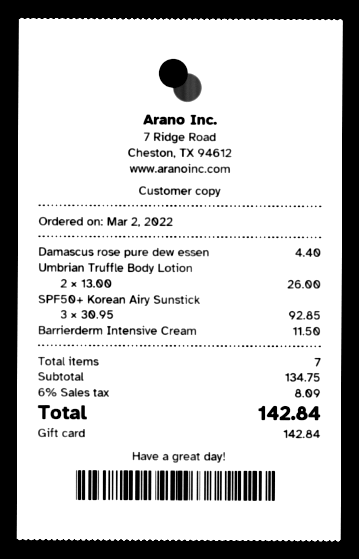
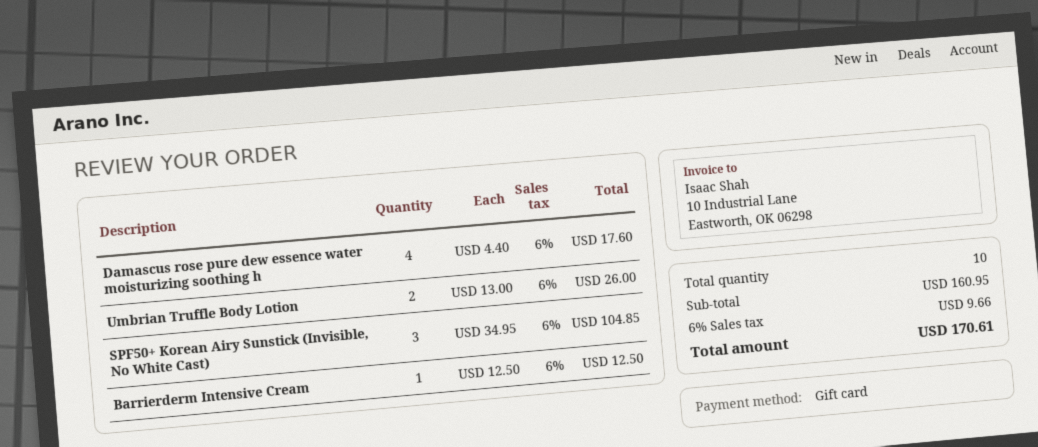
Damascus rose pure dew essen: 1 x 4.40 = 4.40 -> 4 x 4.40 = 17.60
SPF50+ Korean Airy Sunstick: 3 x 30.95 = 92.85 -> 3 x 34.95 = 104.85
Barrierderm Intensive Cream: 1 x 11.50 = 11.50 -> 1 x 12.50 = 12.50
total quantity: 7 -> 10
subtotal: 134.75 -> 160.95
tax: 6% = 8.09 -> 6% = 9.66
total: 142.84 -> 170.61

